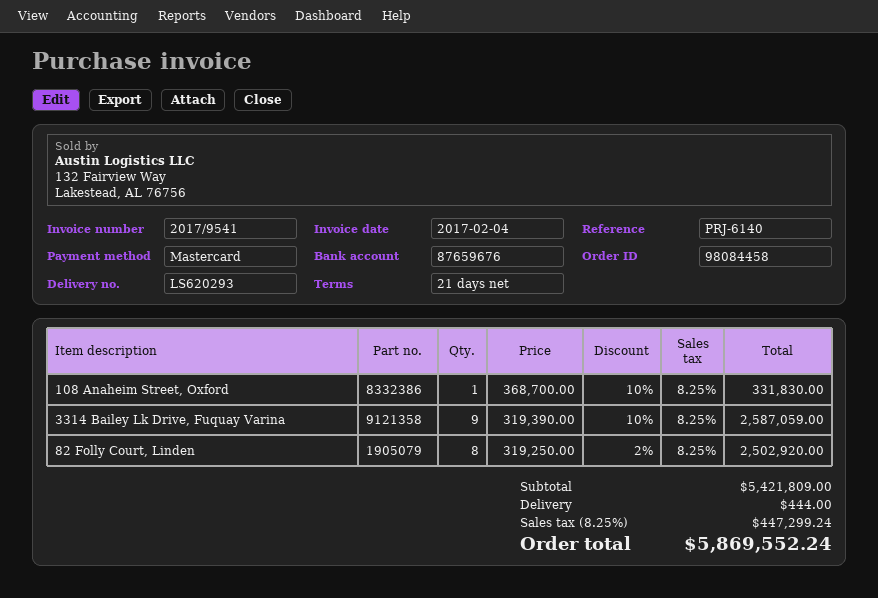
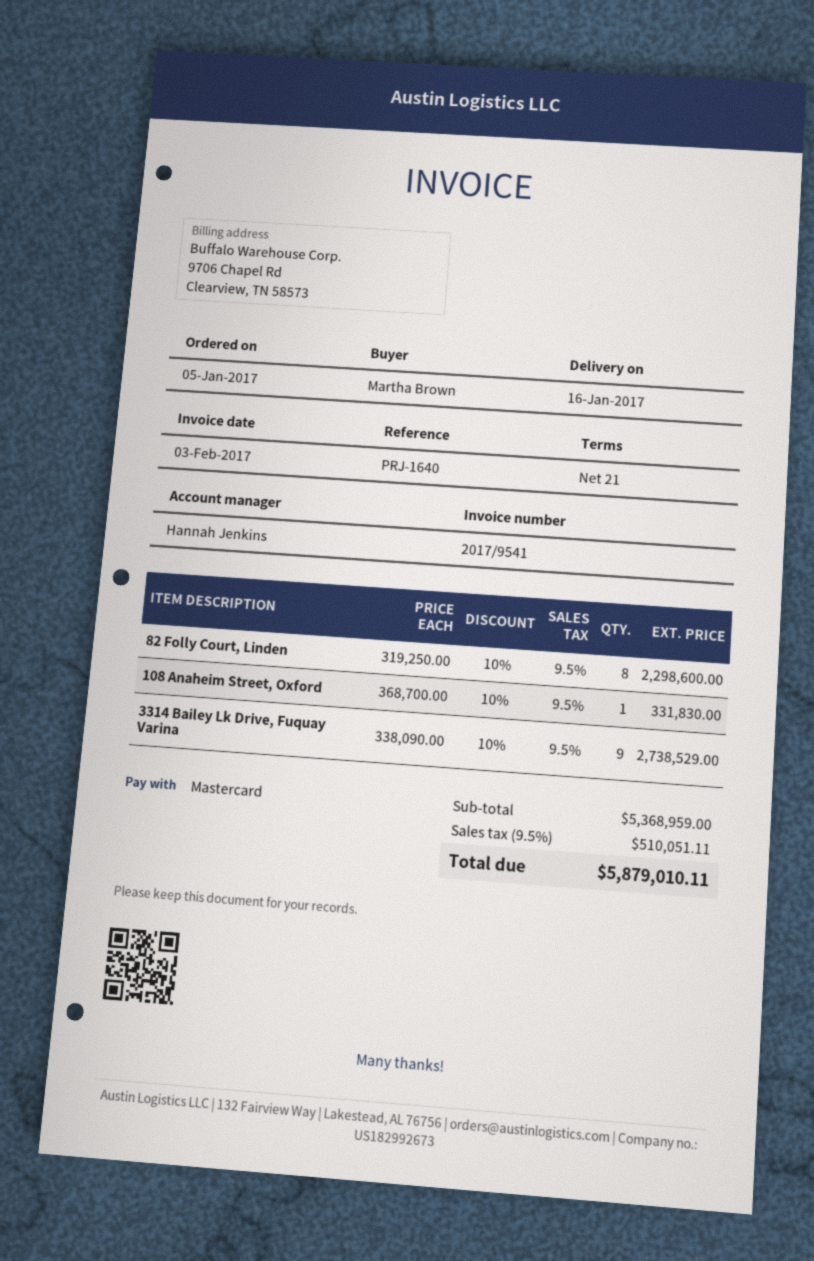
invoice date: 2017-02-04 -> 2017-02-03
reference: PRJ-6140 -> PRJ-1640
3314 Bailey Lk Drive, Fuquay Varina: 9 x 319390.00 - 10% = 2587059.00 -> 9 x 338090.00 - 10% = 2738529.00
82 Folly Court, Linden: 8 x 319250.00 - 2% = 2502920.00 -> 8 x 319250.00 - 10% = 2298600.00
subtotal: 5421809.00 -> 5368959.00
shipping: 444.00 -> none
tax: 8.25% = 447299.24 -> 9.5% = 510051.11
total: 5869552.24 -> 5879010.11

